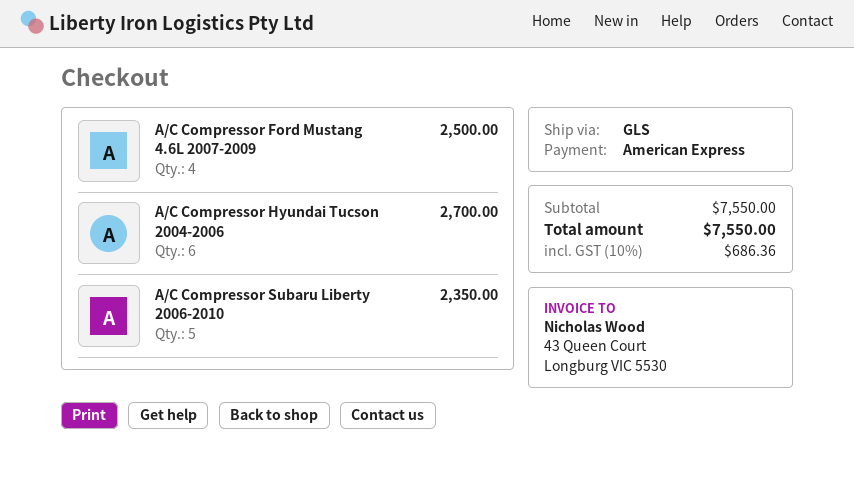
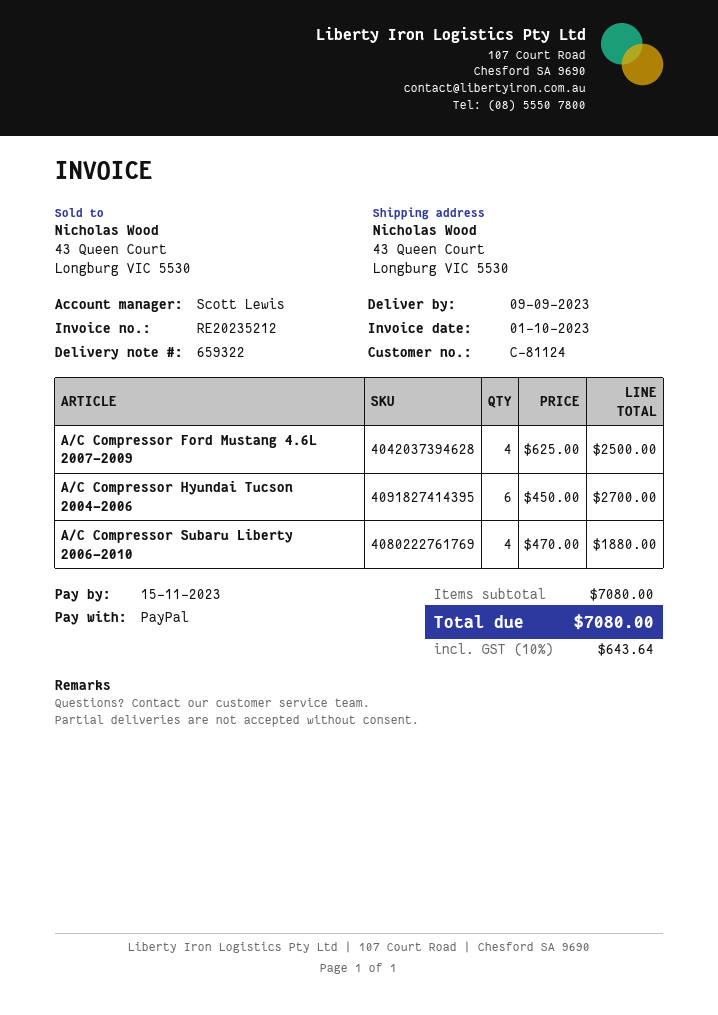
payment method: American Express -> PayPal
A/C Compressor Subaru Liberty 2006-2010: 5 for 2350.00 -> 4 for 1880.00
subtotal: 7550.00 -> 7080.00
tax: 10% = 686.36 -> 10% = 643.64
total: 7550.00 -> 7080.00

